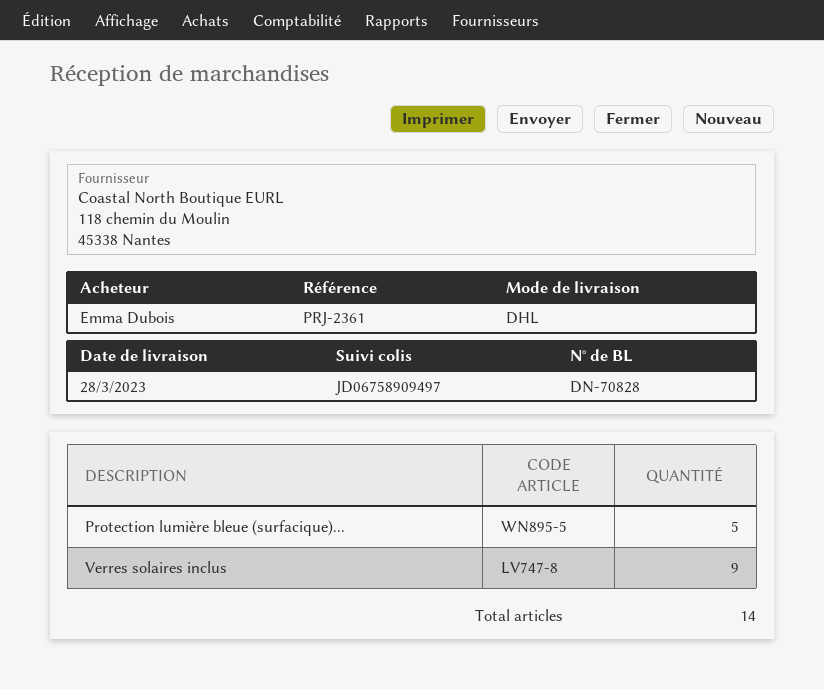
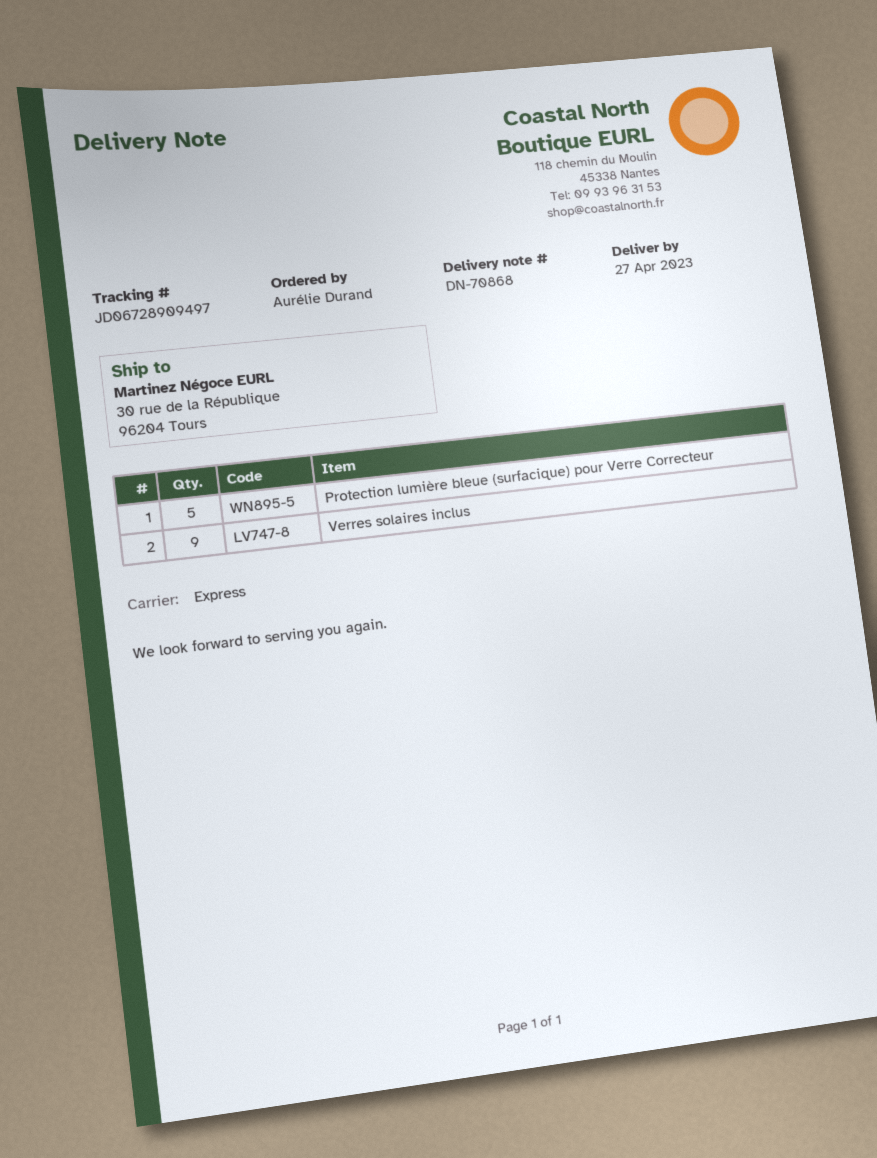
delivery note number: DN-70828 -> DN-70868
delivery date: 2023-03-28 -> 2023-04-27
ordered by: Emma Dubois -> Aurélie Durand
shipping method: DHL -> express
tracking number: JD06758909497 -> JD06728909497

